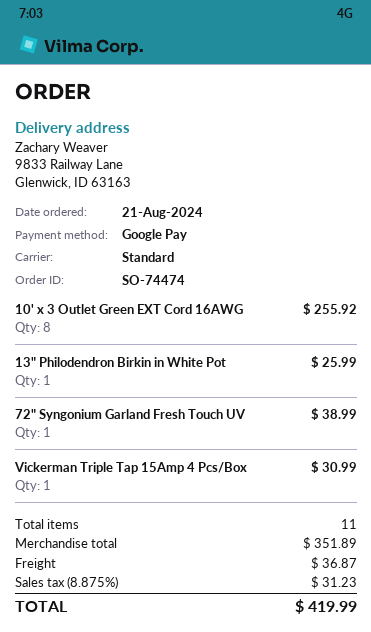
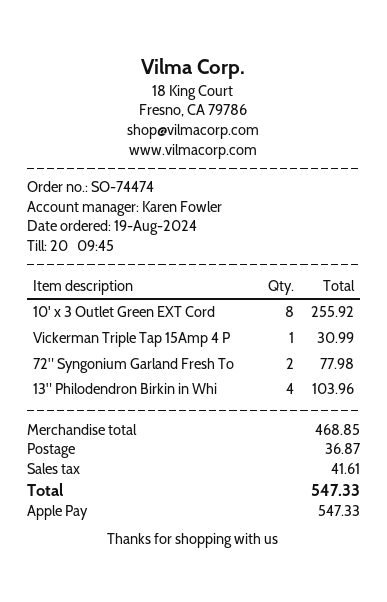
order date: 2024-08-21 -> 2024-08-19
payment method: Google Pay -> Apple Pay
13" Philodendron Birkin in White Pot: 1 for 25.99 -> 4 for 103.96
72" Syngonium Garland Fresh Touch UV: 1 for 38.99 -> 2 for 77.98
subtotal: 351.89 -> 468.85
tax: 31.23 -> 41.61
total: 419.99 -> 547.33

